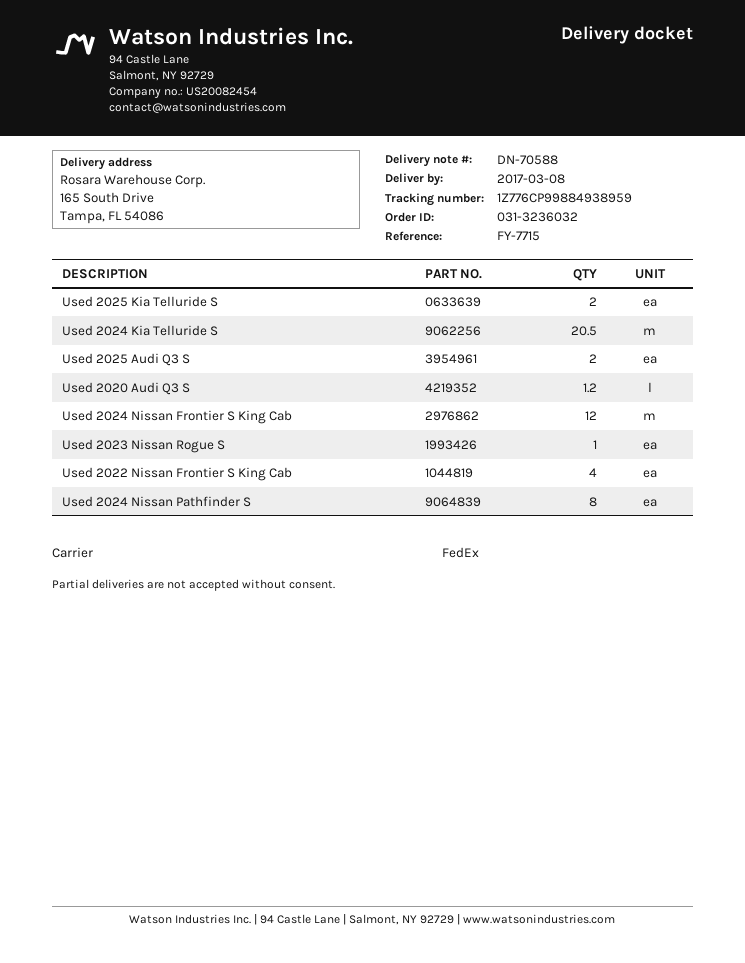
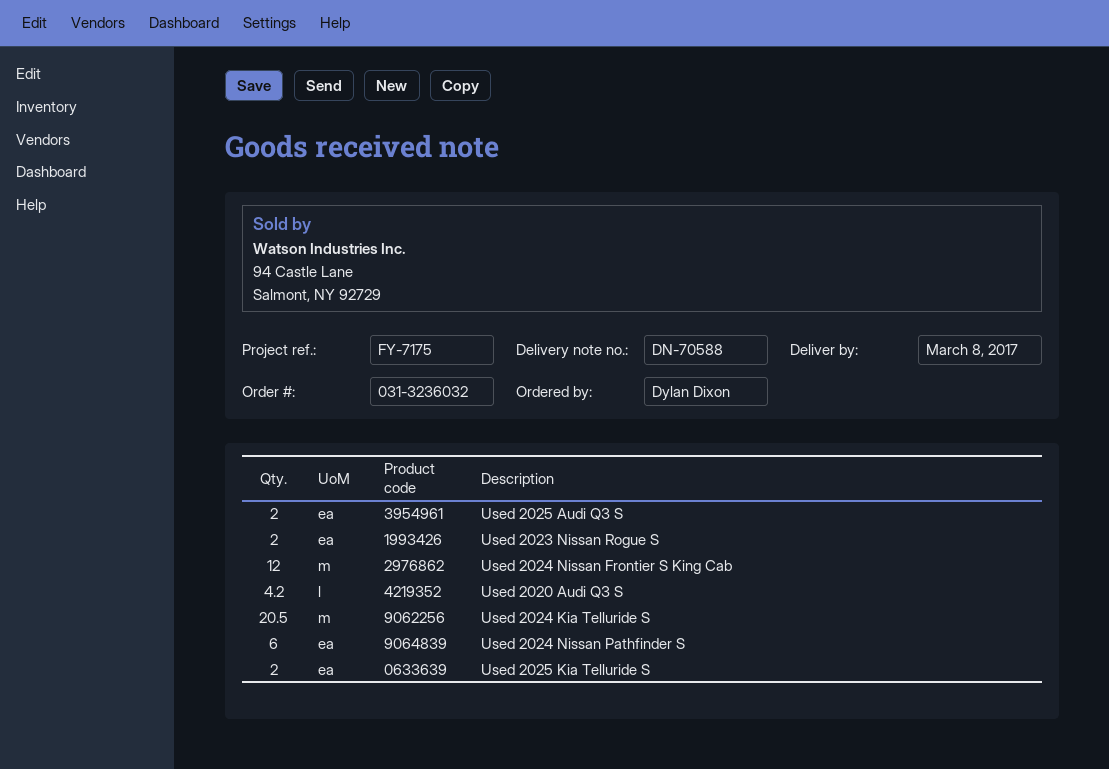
reference: FY-7715 -> FY-7175
Used 2020 Audi Q3 S: 1.2 -> 4.2
Used 2023 Nissan Rogue S: 1 -> 2
Used 2022 Nissan Frontier S King Cab: 4 -> none
Used 2024 Nissan Pathfinder S: 8 -> 6

